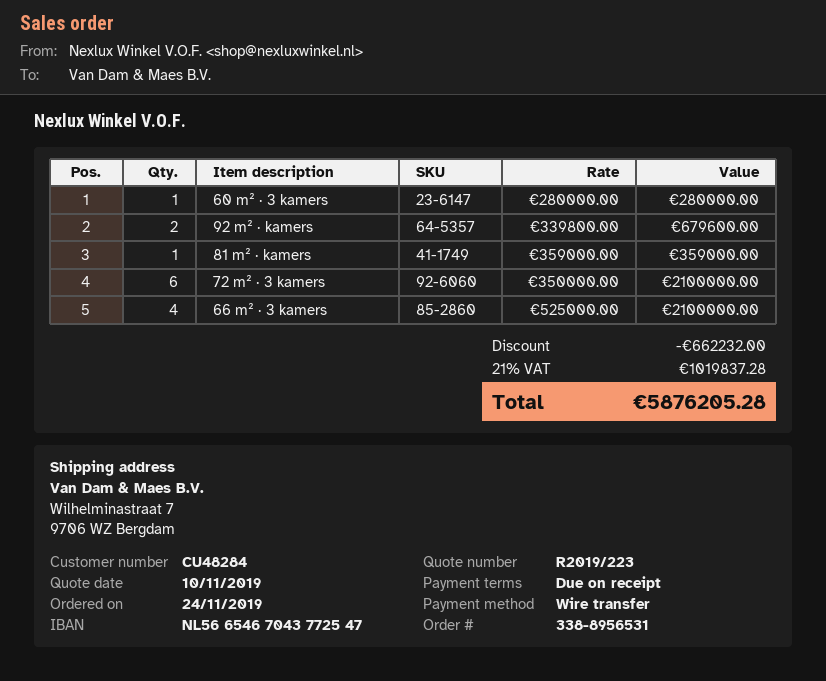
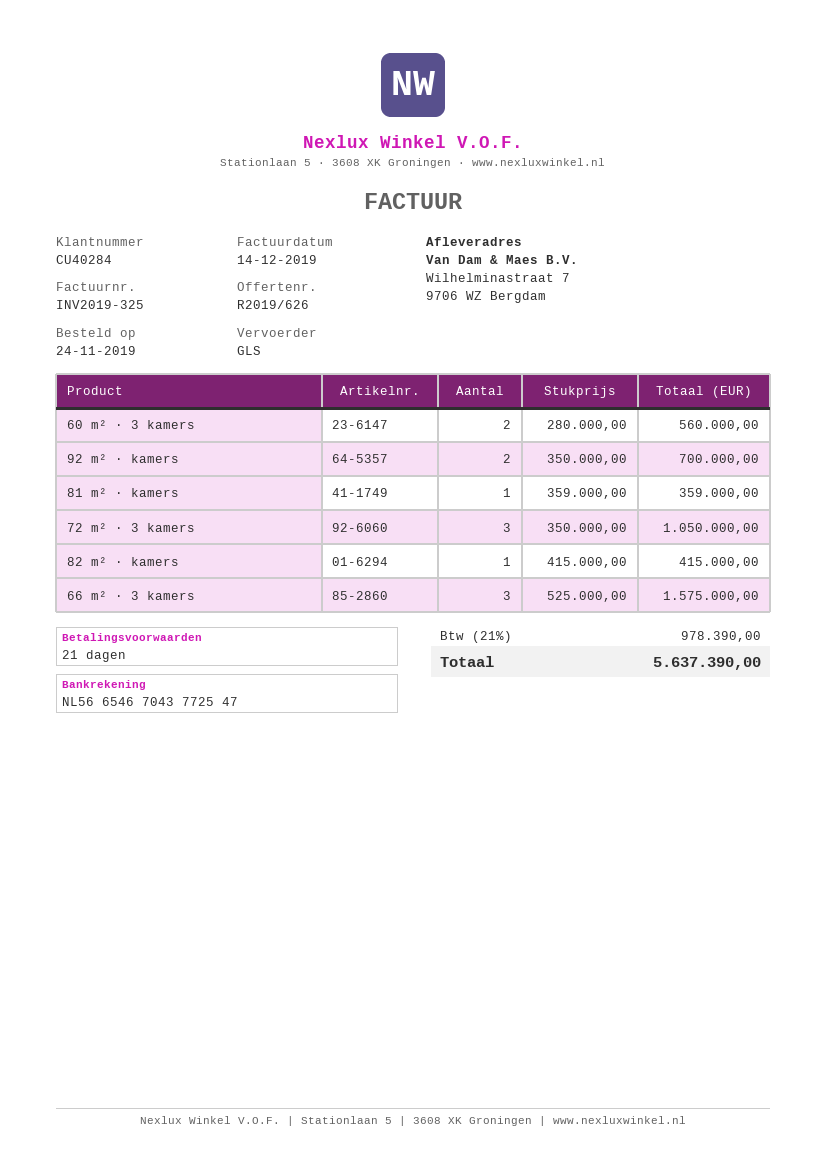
quote number: R2019/223 -> R2019/626
payment terms: on receipt -> 21 days
customer number: CU48284 -> CU40284
60 m² · 3 kamers: 1 x 280000.00 = 280000.00 -> 2 x 280000.00 = 560000.00
92 m² · kamers: 2 x 339800.00 = 679600.00 -> 2 x 350000.00 = 700000.00
72 m² · 3 kamers: 6 x 350000.00 = 2100000.00 -> 3 x 350000.00 = 1050000.00
66 m² · 3 kamers: 4 x 525000.00 = 2100000.00 -> 3 x 525000.00 = 1575000.00
82 m² · kamers: none -> 1 x 415000.00 = 415000.00
discount: 662232.00 -> none
tax: 21% = 1019837.28 -> 21% = 978390.00
total: 5876205.28 -> 5637390.00

